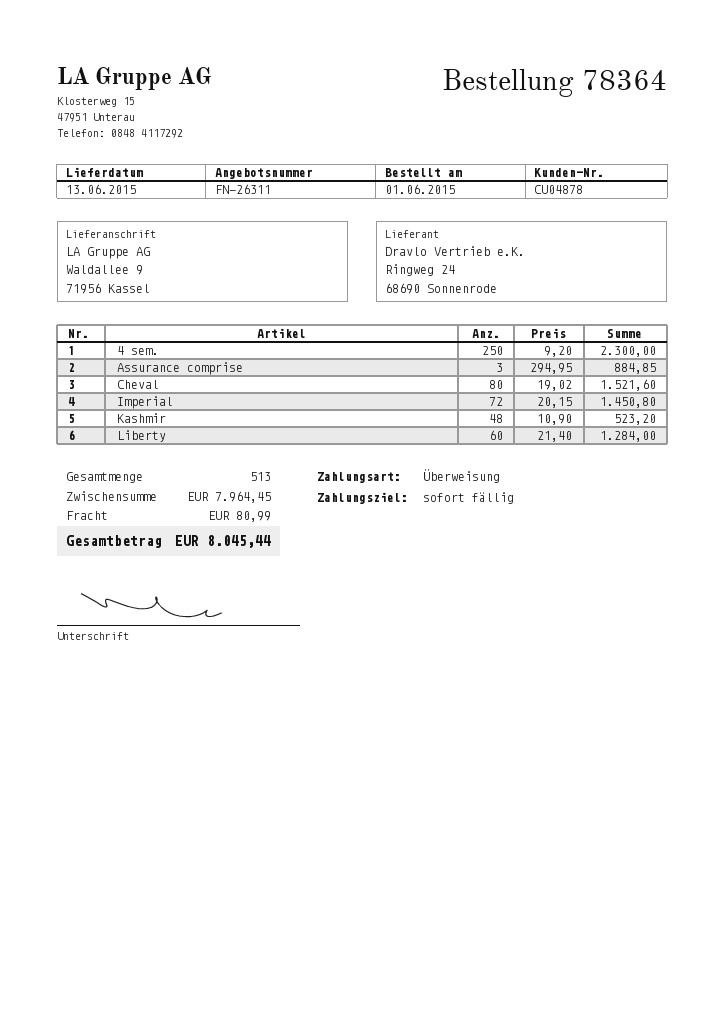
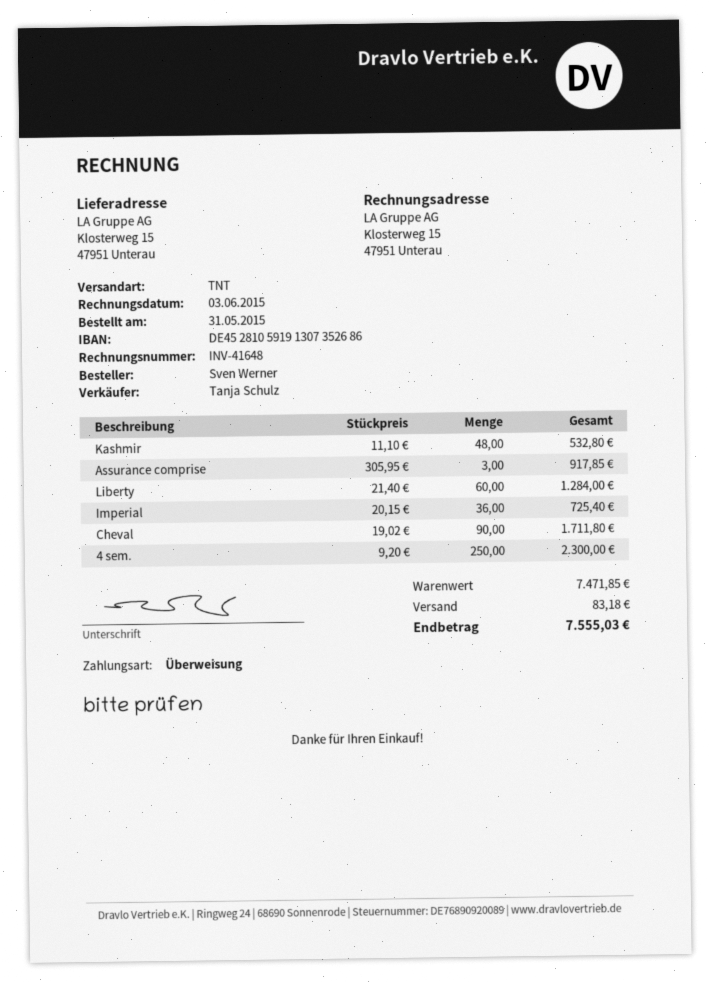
order date: 2015-06-01 -> 2015-05-31
ship to: Waldallee 9, 71956 Kassel -> Klosterweg 15, 47951 Unterau
Assurance comprise: 3 x 294.95 = 884.85 -> 3 x 305.95 = 917.85
Cheval: 80 x 19.02 = 1521.60 -> 90 x 19.02 = 1711.80
Imperial: 72 x 20.15 = 1450.80 -> 36 x 20.15 = 725.40
Kashmir: 48 x 10.90 = 523.20 -> 48 x 11.10 = 532.80
subtotal: 7964.45 -> 7471.85
shipping: 80.99 -> 83.18
total: 8045.44 -> 7555.03

